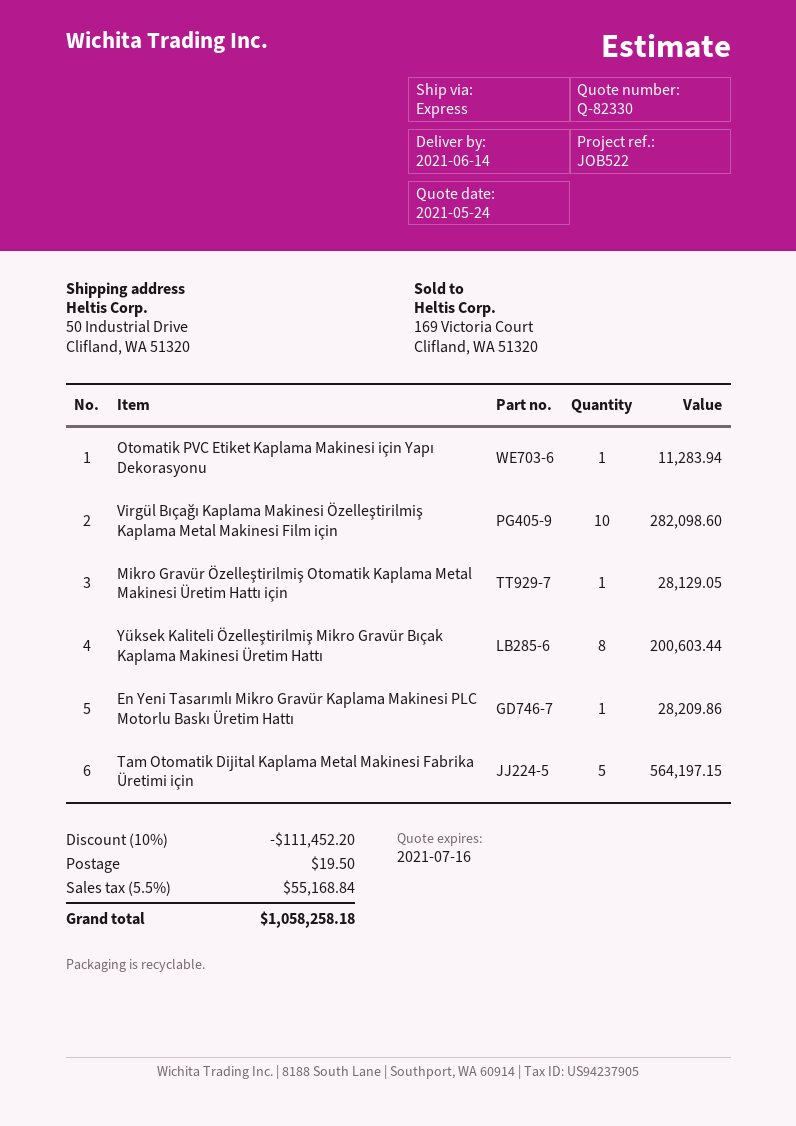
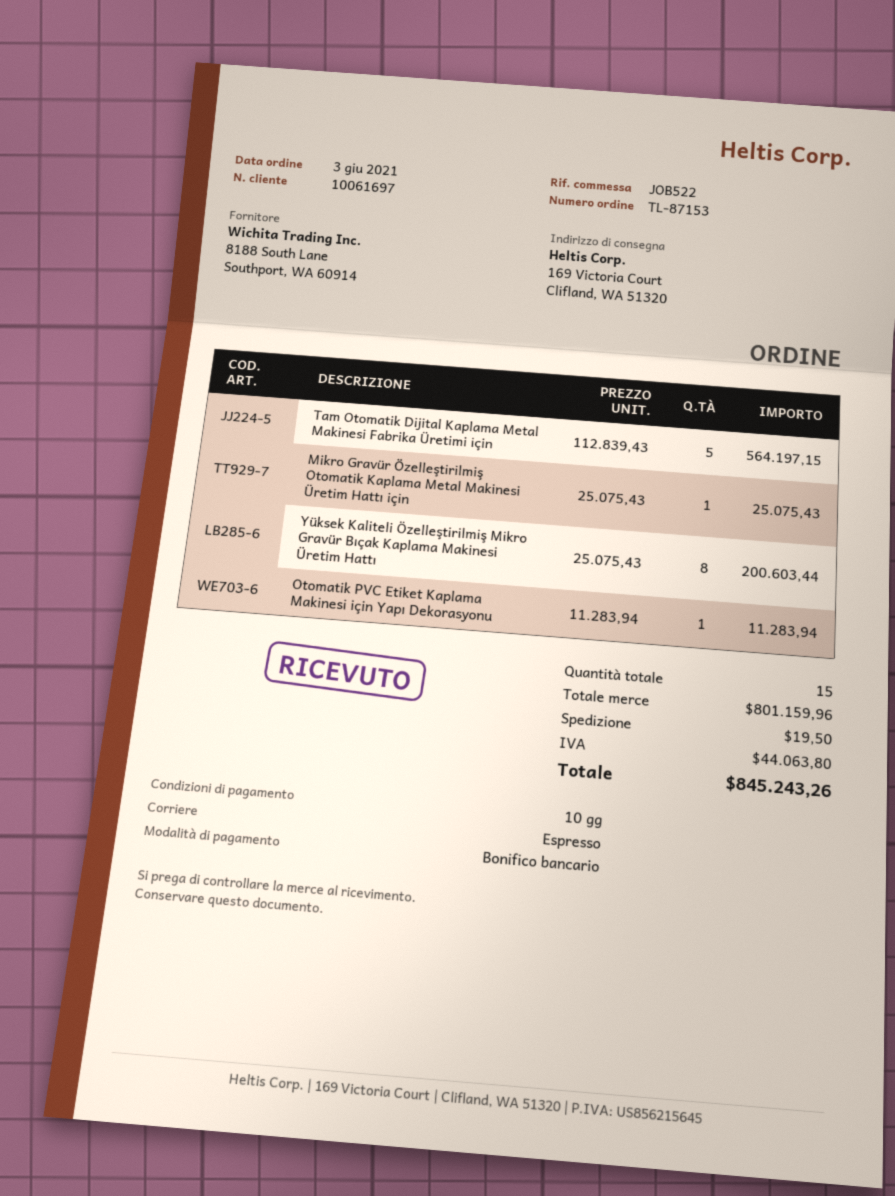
ship to: 50 Industrial Drive, Clifland, WA 51320 -> 169 Victoria Court, Clifland, WA 51320
Virgül Bıçağı Kaplama Makinesi Özelleştirilmiş Kaplama Metal Makinesi Film için: 10 for 282098.60 -> none
Mikro Gravür Özelleştirilmiş Otomatik Kaplama Metal Makinesi Üretim Hattı için: 1 for 28129.05 -> 1 for 25075.43
En Yeni Tasarımlı Mikro Gravür Kaplama Makinesi PLC Motorlu Baskı Üretim Hattı: 1 for 28209.86 -> none
discount: 10% = 111452.20 -> none
tax: 55168.84 -> 44063.80
total: 1058258.18 -> 845243.26

